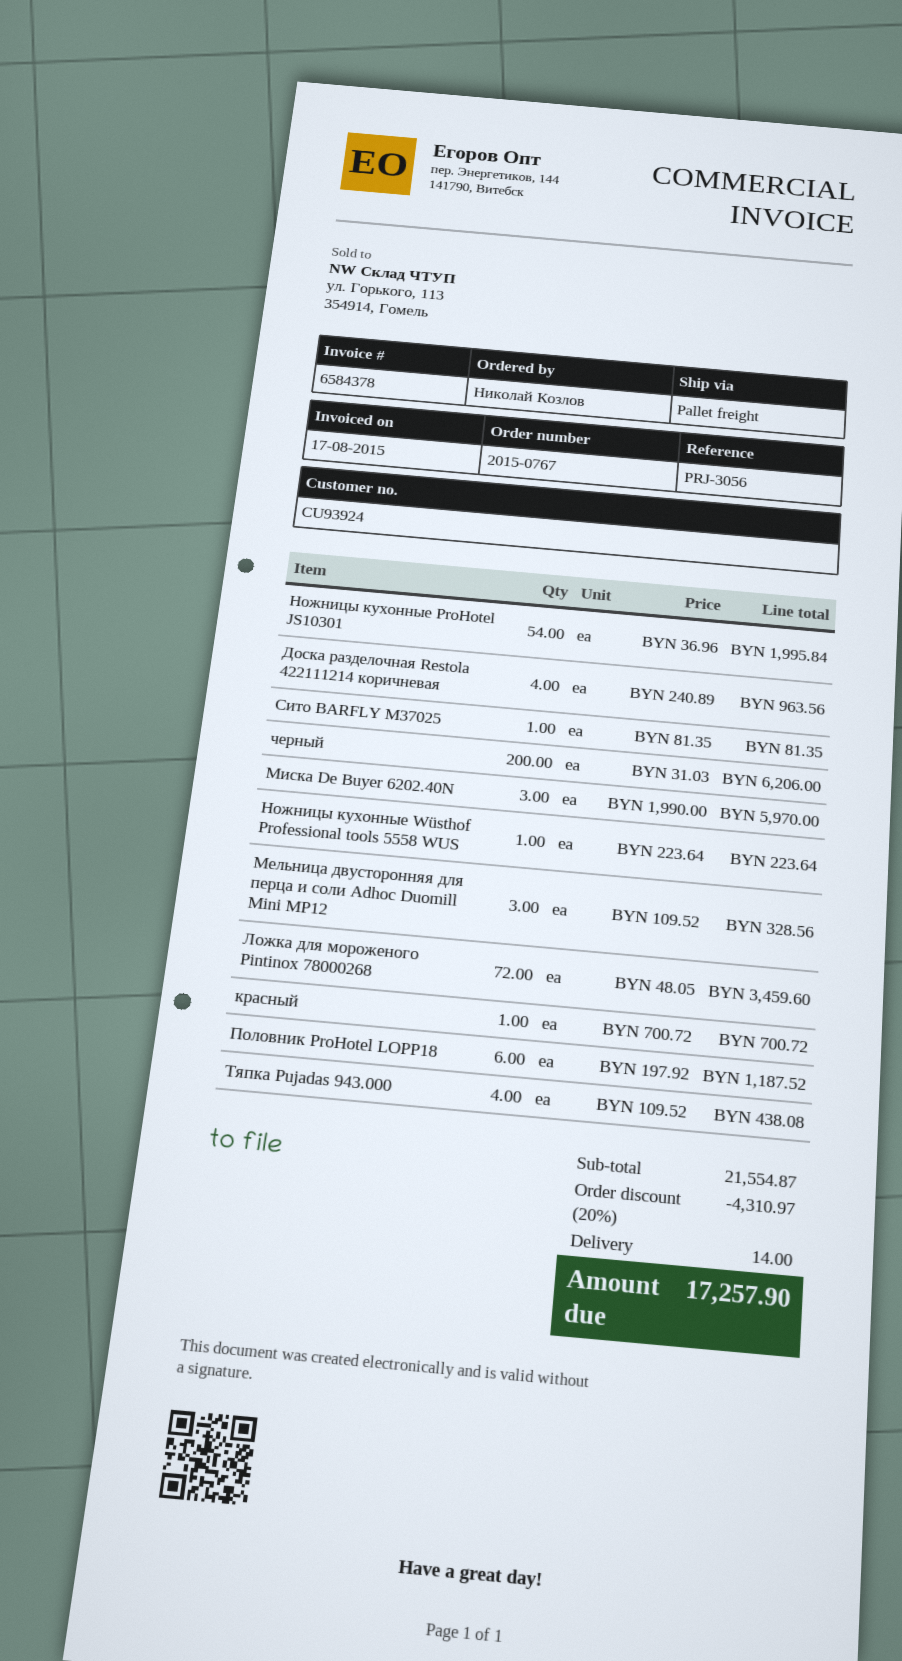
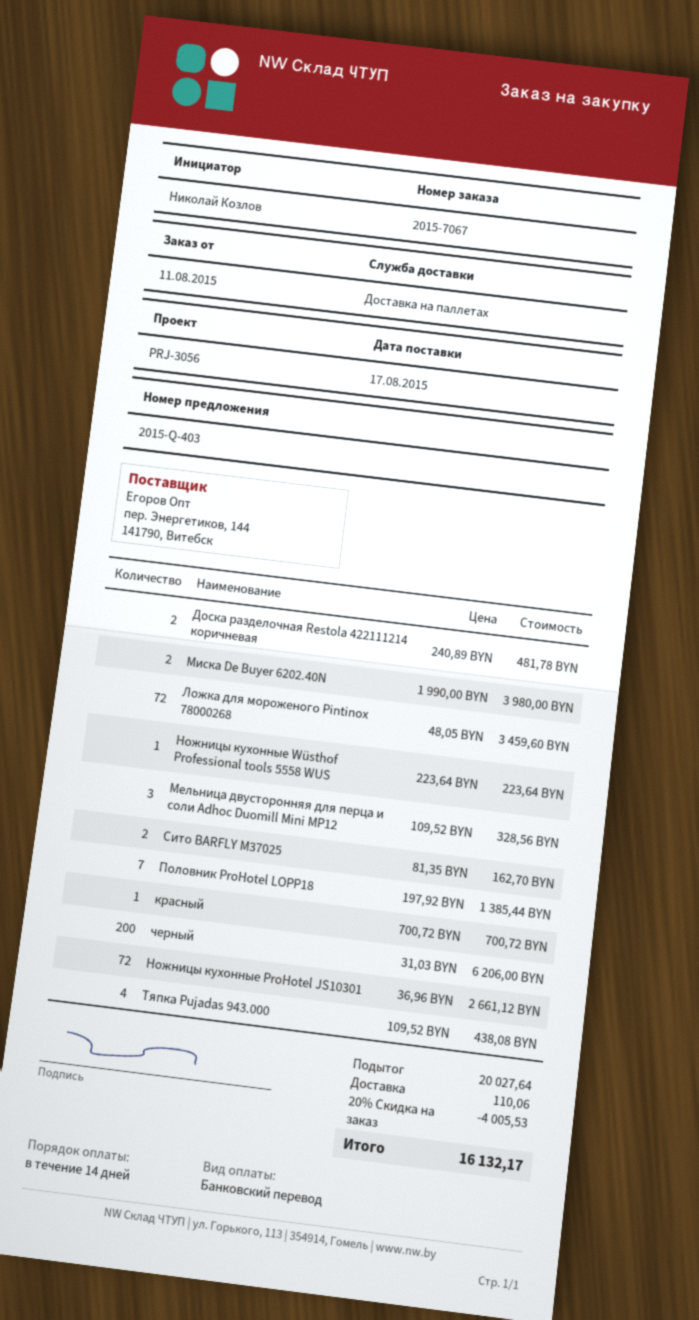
order number: 2015-0767 -> 2015-7067
Ножницы кухонные ProHotel JS10301: 54 x 36.96 = 1995.84 -> 72 x 36.96 = 2661.12
Доска разделочная Restola 422111214 коричневая: 4 x 240.89 = 963.56 -> 2 x 240.89 = 481.78
Сито BARFLY M37025: 1 x 81.35 = 81.35 -> 2 x 81.35 = 162.70
Миска De Buyer 6202.40N: 3 x 1990.00 = 5970.00 -> 2 x 1990.00 = 3980.00
Половник ProHotel LOPP18: 6 x 197.92 = 1187.52 -> 7 x 197.92 = 1385.44
subtotal: 21554.87 -> 20027.64
discount: 20% = 4310.97 -> 20% = 4005.53
shipping: 14.00 -> 110.06
total: 17257.90 -> 16132.17

